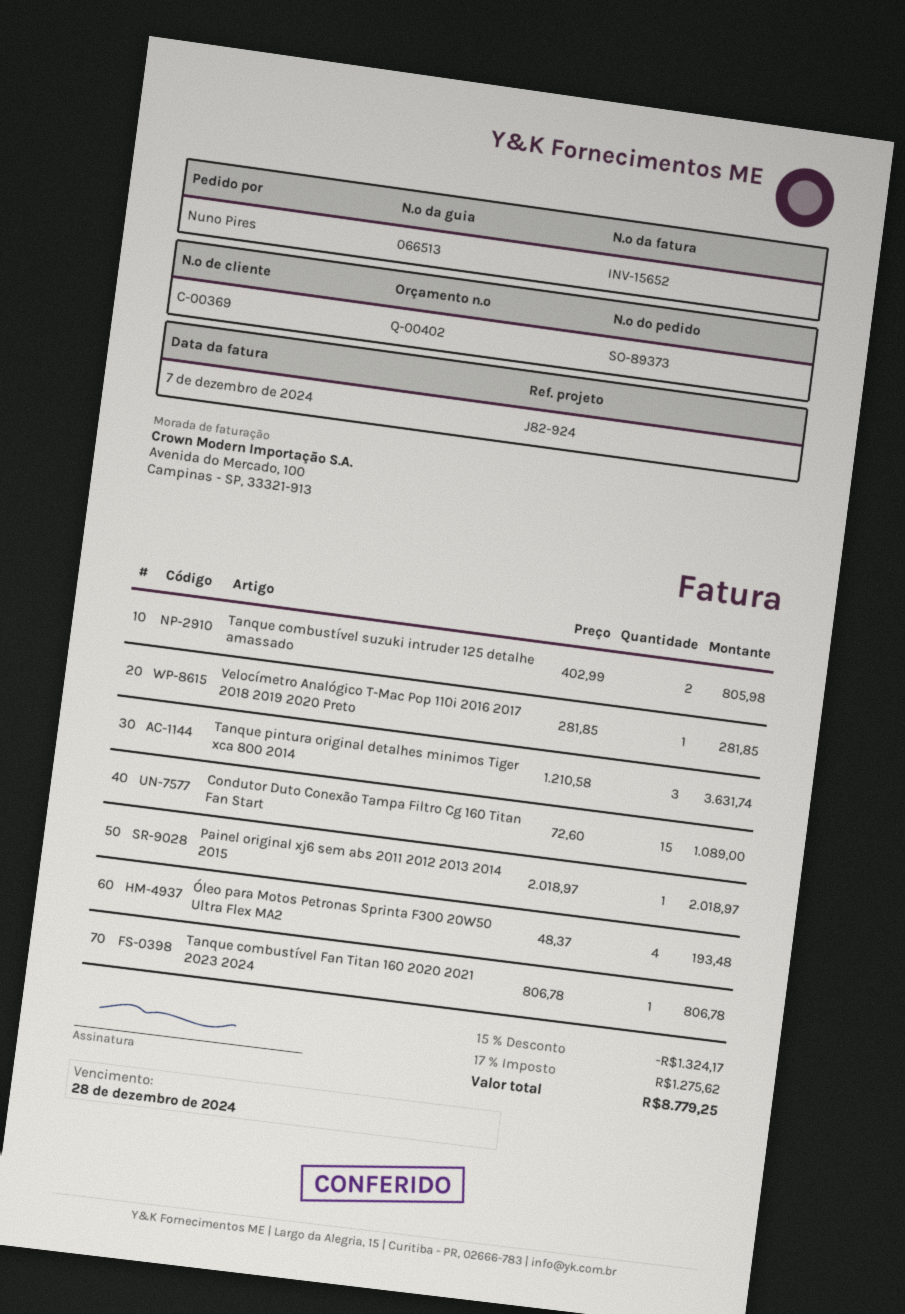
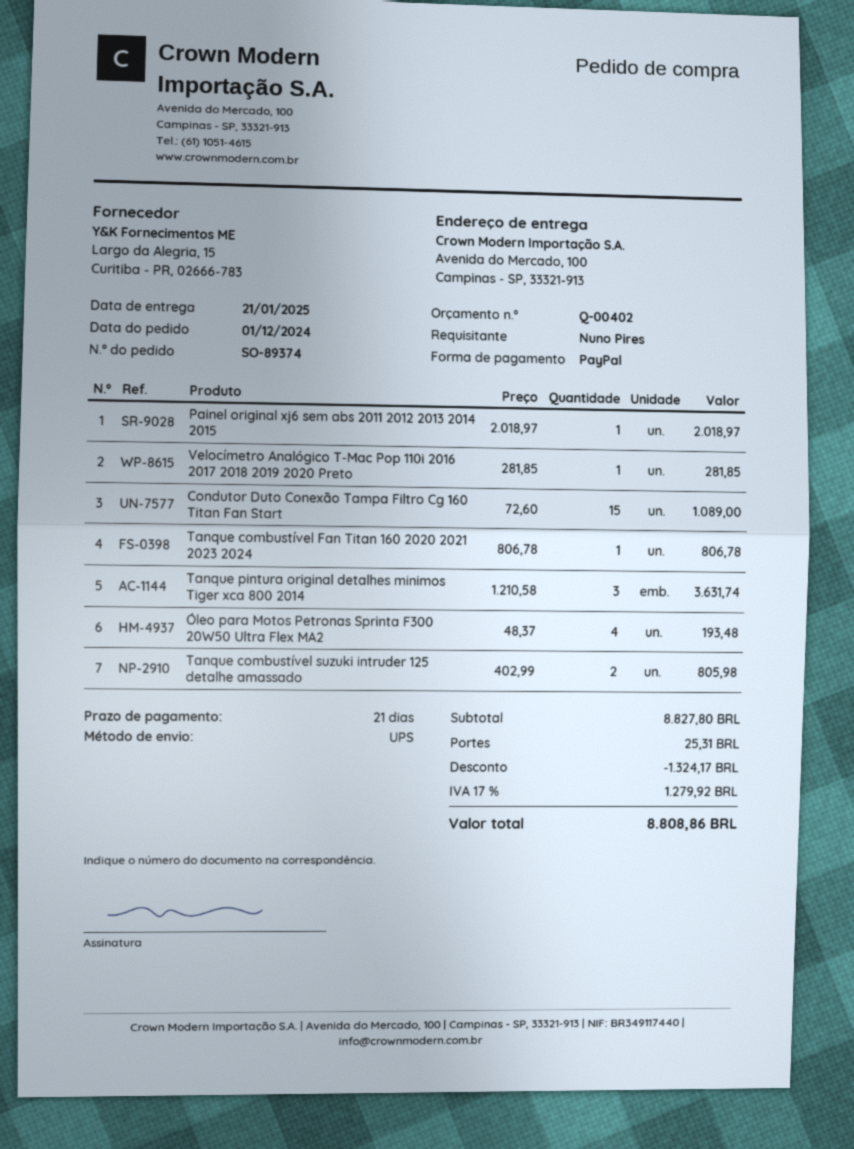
order number: SO-89373 -> SO-89374
shipping: none -> 25.31
tax: 17% = 1275.62 -> 17% = 1279.92
total: 8779.25 -> 8808.86

